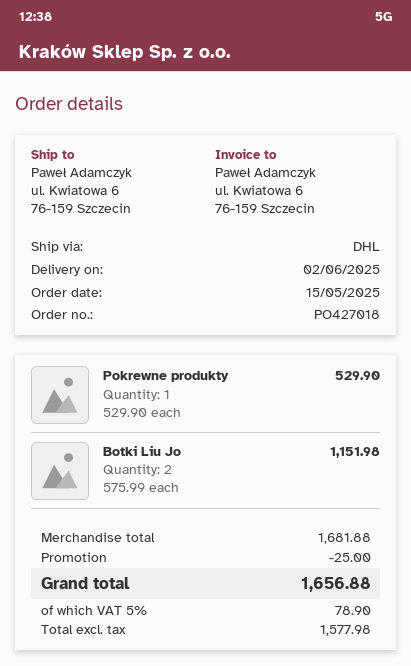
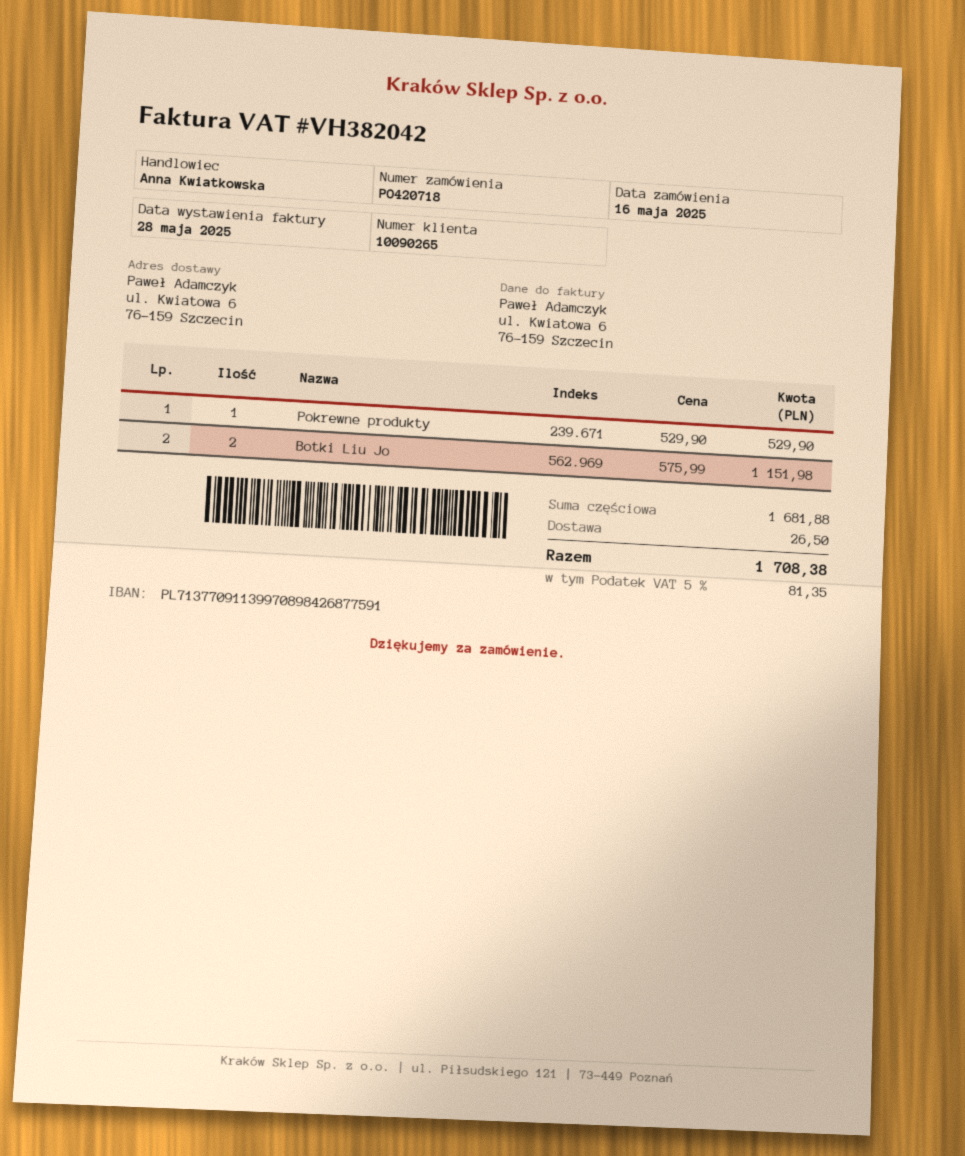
order number: PO427018 -> PO420718
order date: 2025-05-15 -> 2025-05-16
discount: 25.00 -> none
shipping: none -> 26.50
tax: 5% = 78.90 -> 5% = 81.35
total: 1656.88 -> 1708.38

